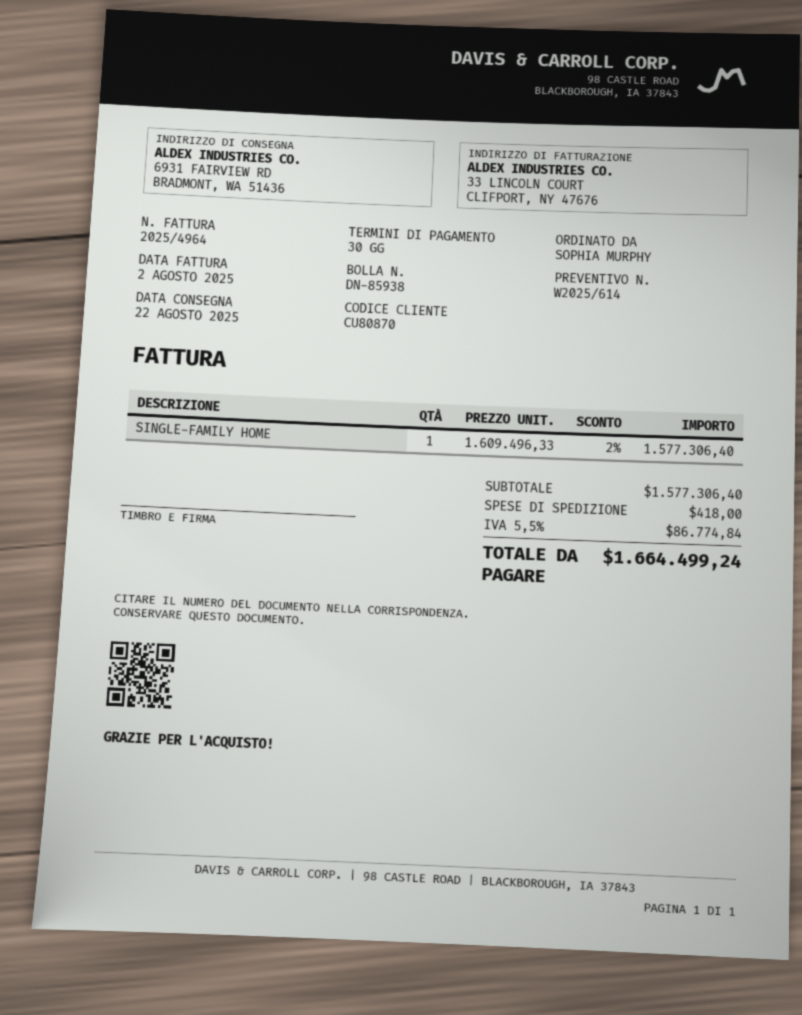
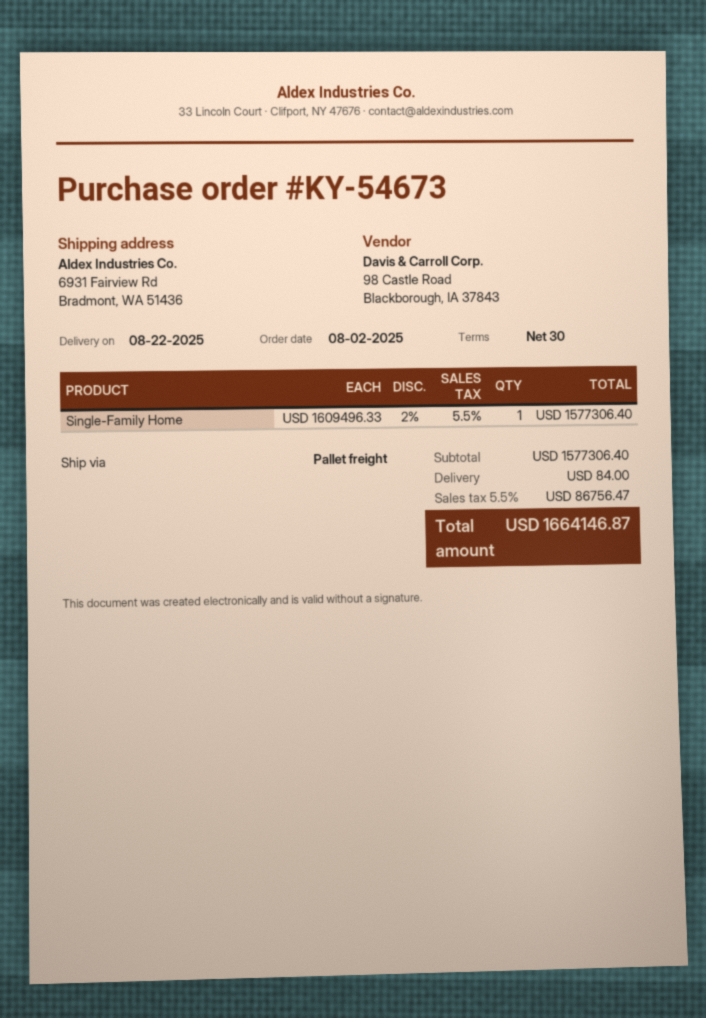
shipping: 418.00 -> 84.00
tax: 5.5% = 86774.84 -> 5.5% = 86756.47
total: 1664499.24 -> 1664146.87

